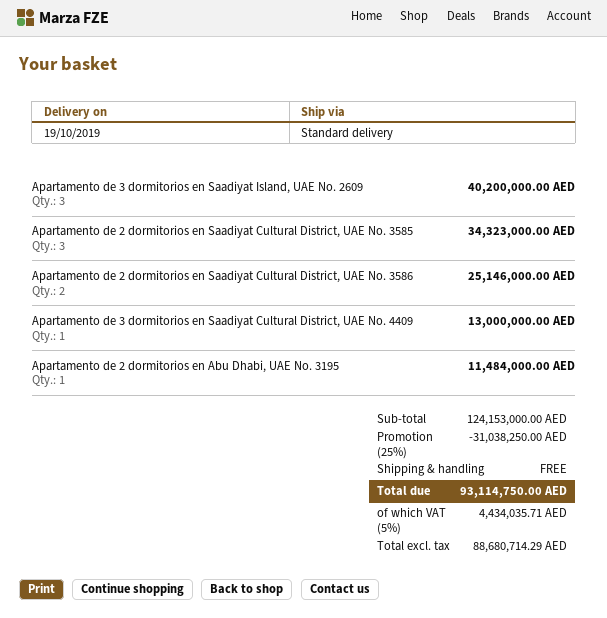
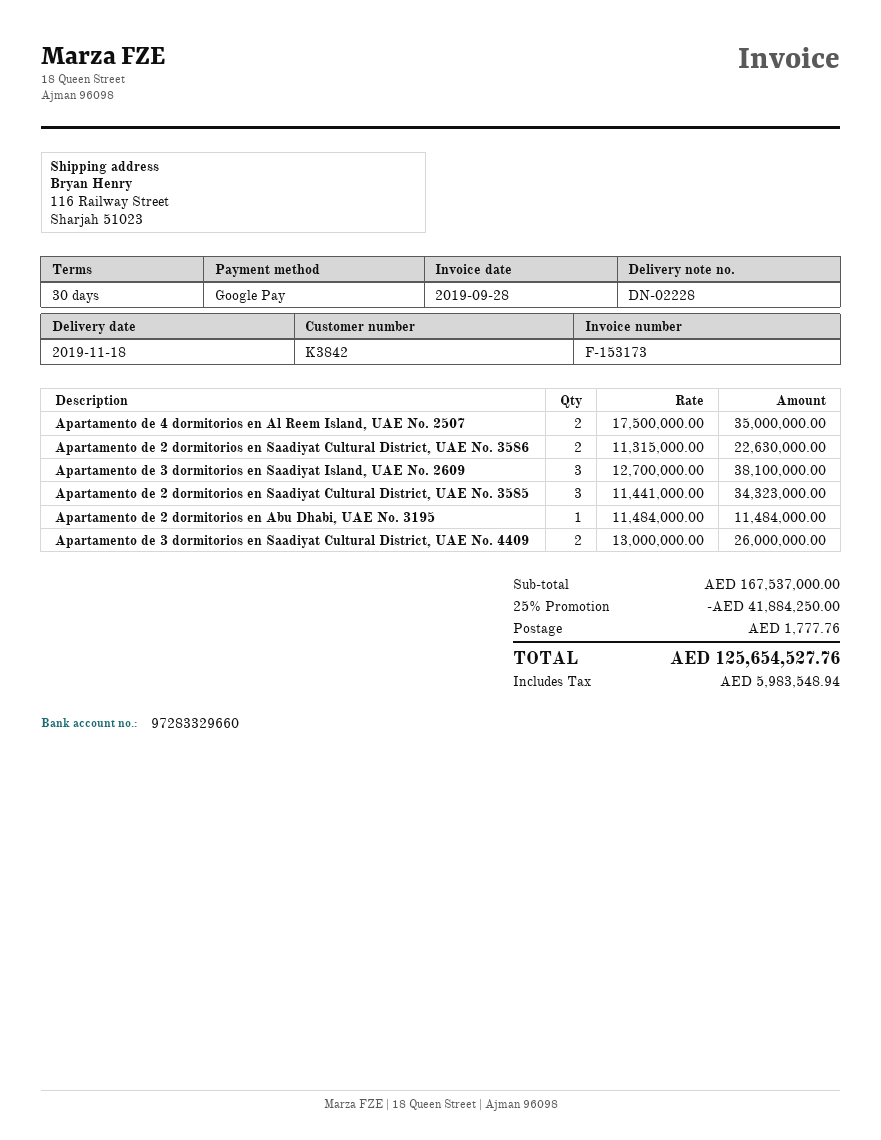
delivery date: 2019-10-19 -> 2019-11-18
Apartamento de 3 dormitorios en Saadiyat Island, UAE No. 2609: 3 for 40200000.00 -> 3 for 38100000.00
Apartamento de 2 dormitorios en Saadiyat Cultural District, UAE No. 3586: 2 for 25146000.00 -> 2 for 22630000.00
Apartamento de 3 dormitorios en Saadiyat Cultural District, UAE No. 4409: 1 for 13000000.00 -> 2 for 26000000.00
Apartamento de 4 dormitorios en Al Reem Island, UAE No. 2507: none -> 2 for 35000000.00
subtotal: 124153000.00 -> 167537000.00
discount: 25% = 31038250.00 -> 25% = 41884250.00
shipping: 0.00 -> 1777.76
tax: 4434035.71 -> 5983548.94
total: 93114750.00 -> 125654527.76

